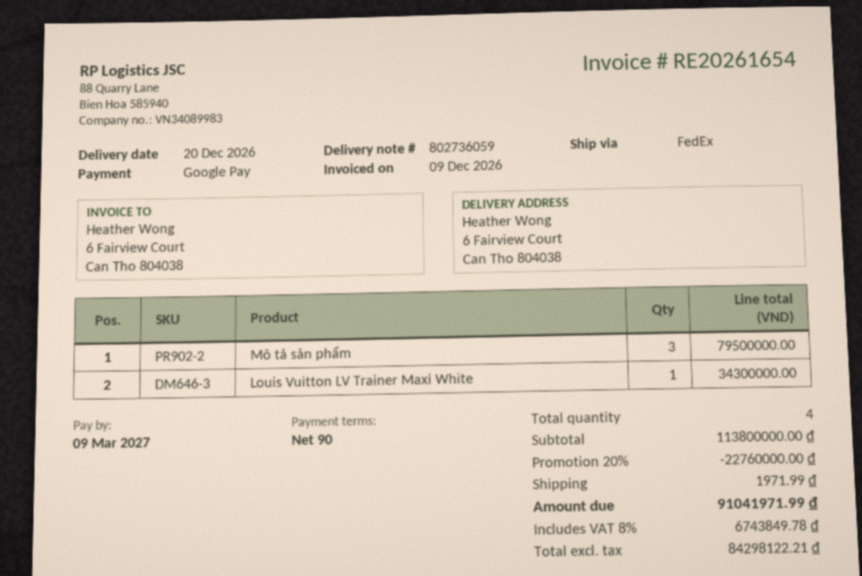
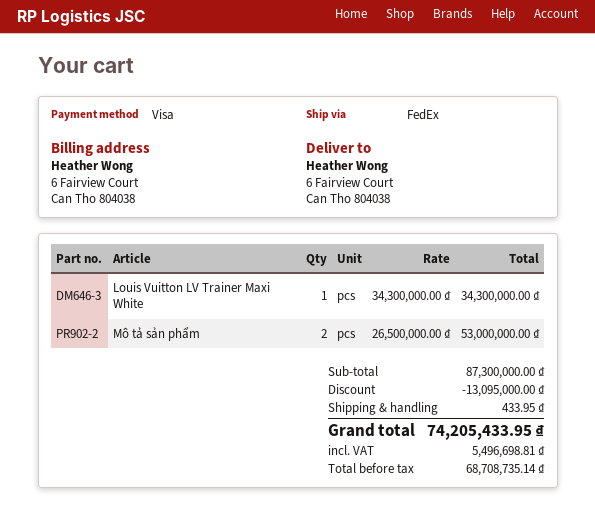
payment method: Google Pay -> Visa
Mô tả sản phẩm: 3 for 79500000.00 -> 2 for 53000000.00
subtotal: 113800000.00 -> 87300000.00
discount: 22760000.00 -> 13095000.00
shipping: 1971.99 -> 433.95
net: 84298122.21 -> 68708735.14
tax: 6743849.78 -> 5496698.81
total: 91041971.99 -> 74205433.95

